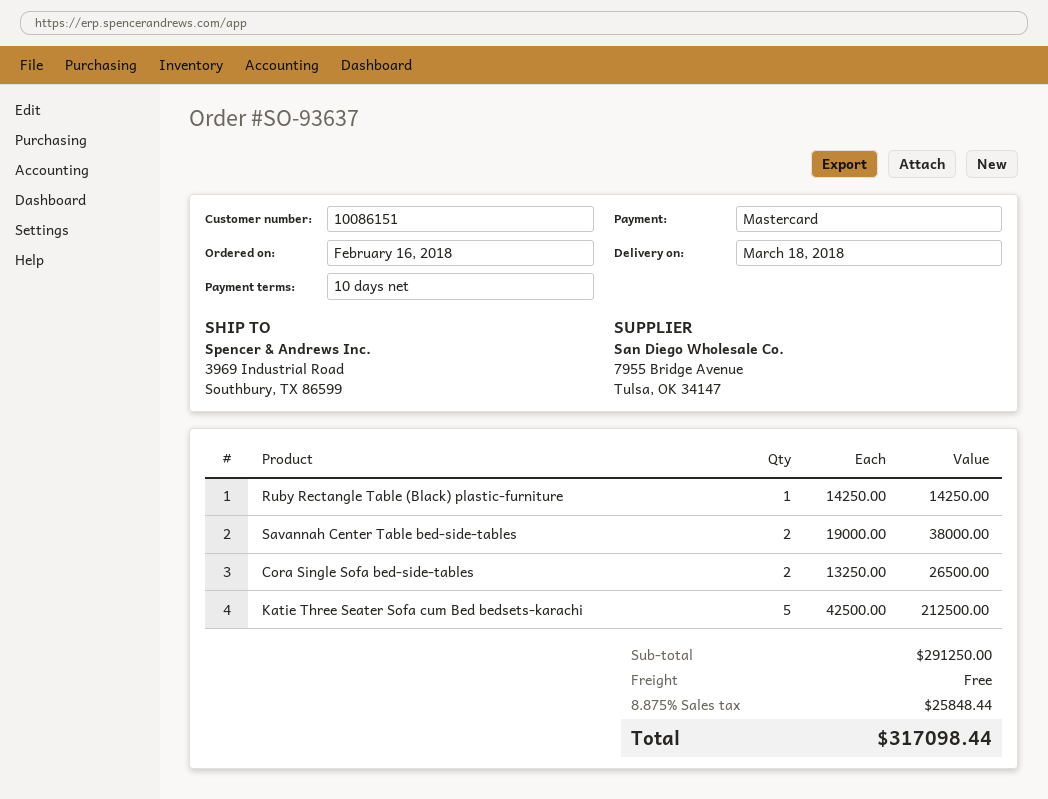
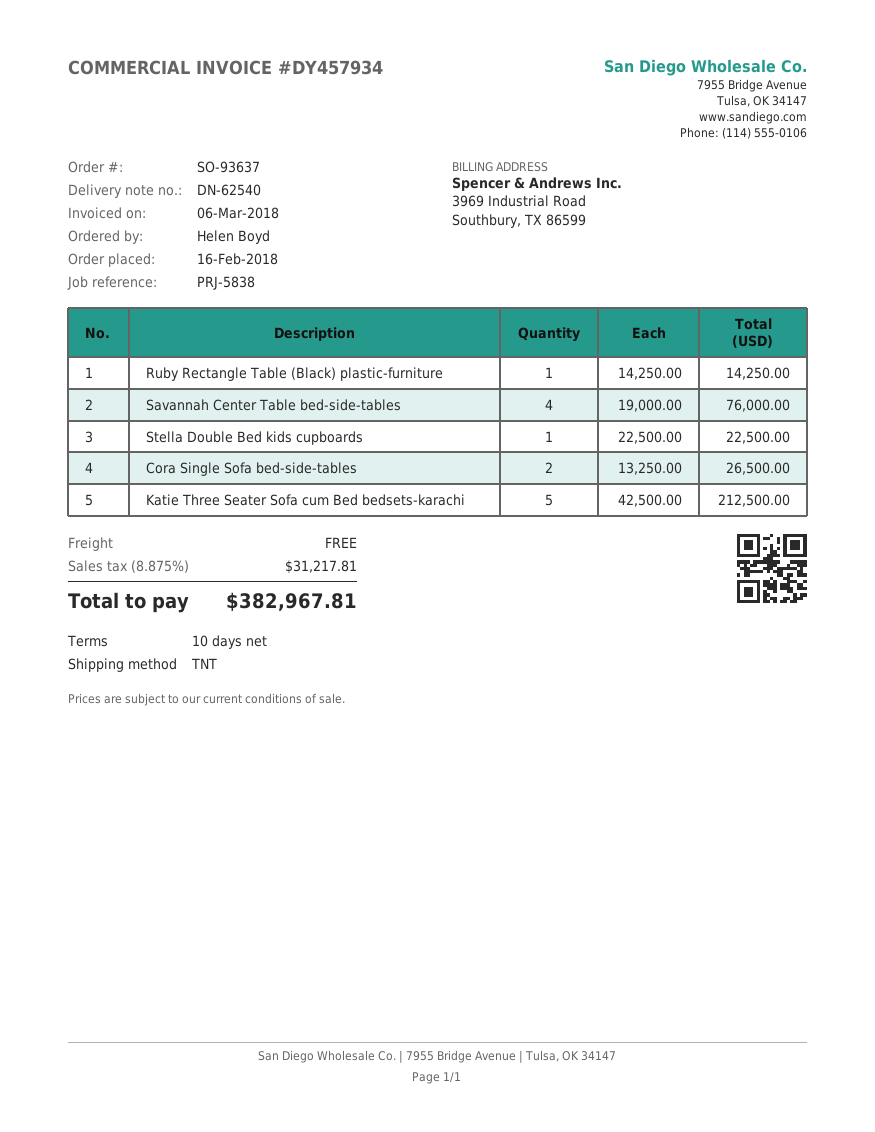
Savannah Center Table bed-side-tables: 2 x 19000.00 = 38000.00 -> 4 x 19000.00 = 76000.00
Stella Double Bed kids cupboards: none -> 1 x 22500.00 = 22500.00
tax: 8.875% = 25848.44 -> 8.875% = 31217.81
total: 317098.44 -> 382967.81

